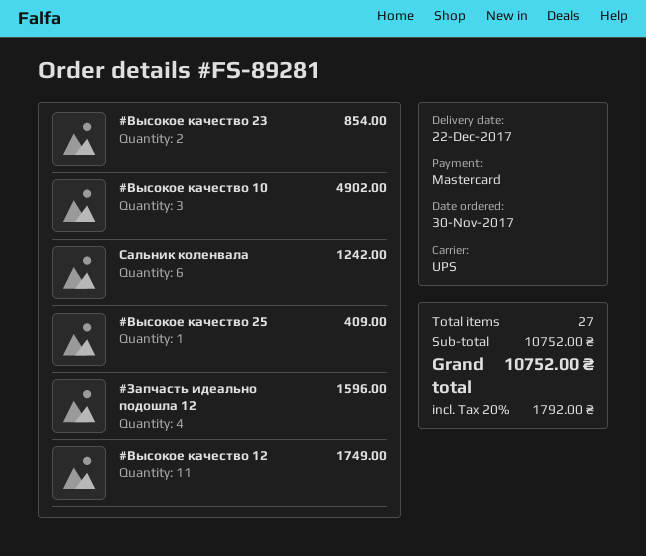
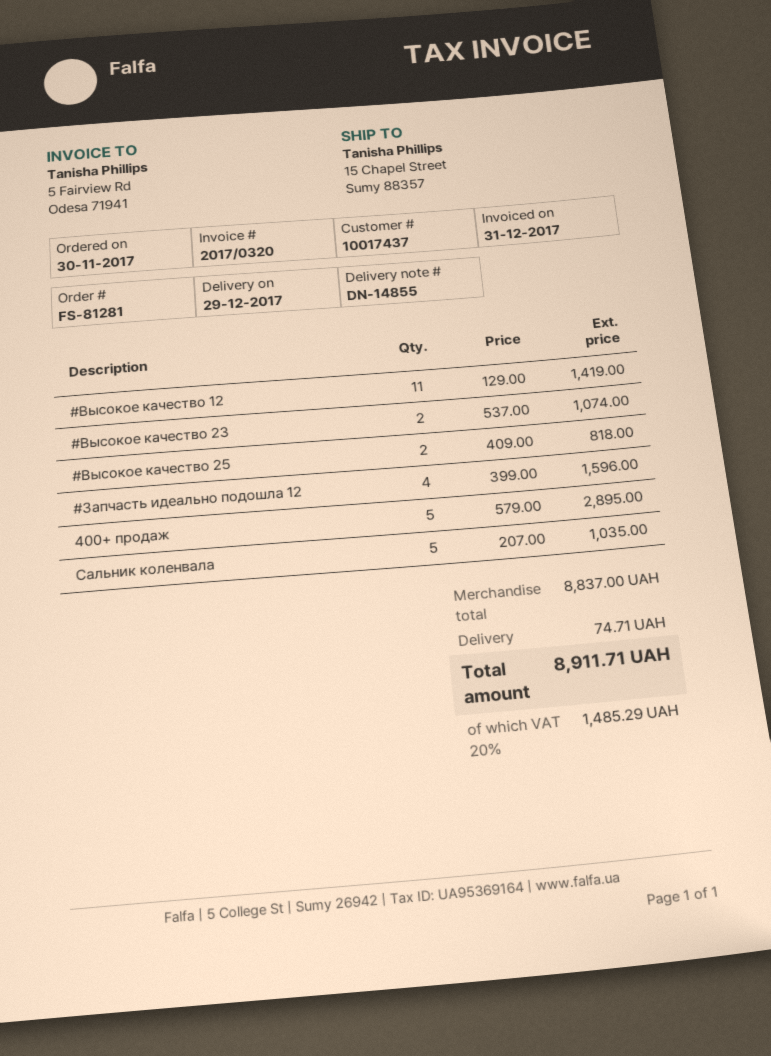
order number: FS-89281 -> FS-81281
delivery date: 2017-12-22 -> 2017-12-29
#Высокое качество 23: 2 for 854.00 -> 2 for 1074.00
#Высокое качество 10: 3 for 4902.00 -> none
Сальник коленвала: 6 for 1242.00 -> 5 for 1035.00
#Высокое качество 25: 1 for 409.00 -> 2 for 818.00
#Высокое качество 12: 11 for 1749.00 -> 11 for 1419.00
400+ продаж: none -> 5 for 2895.00
subtotal: 10752.00 -> 8837.00
shipping: none -> 74.71
tax: 20% = 1792.00 -> 20% = 1485.29
total: 10752.00 -> 8911.71

